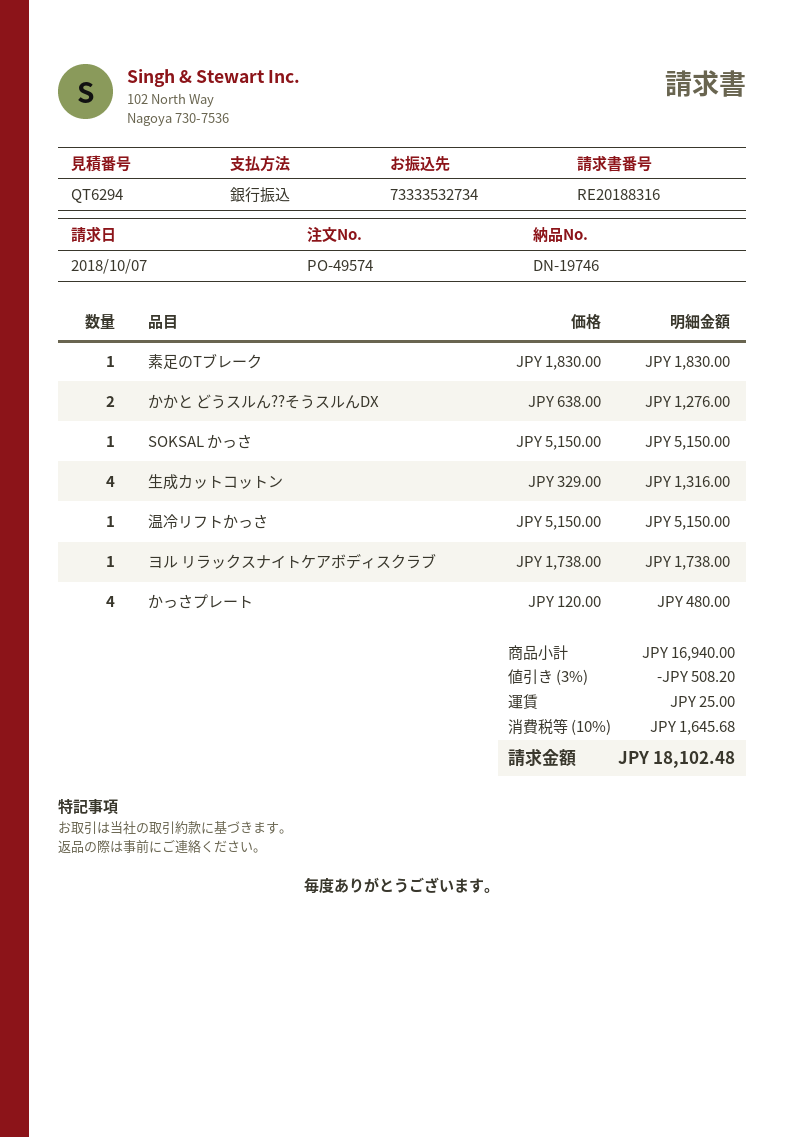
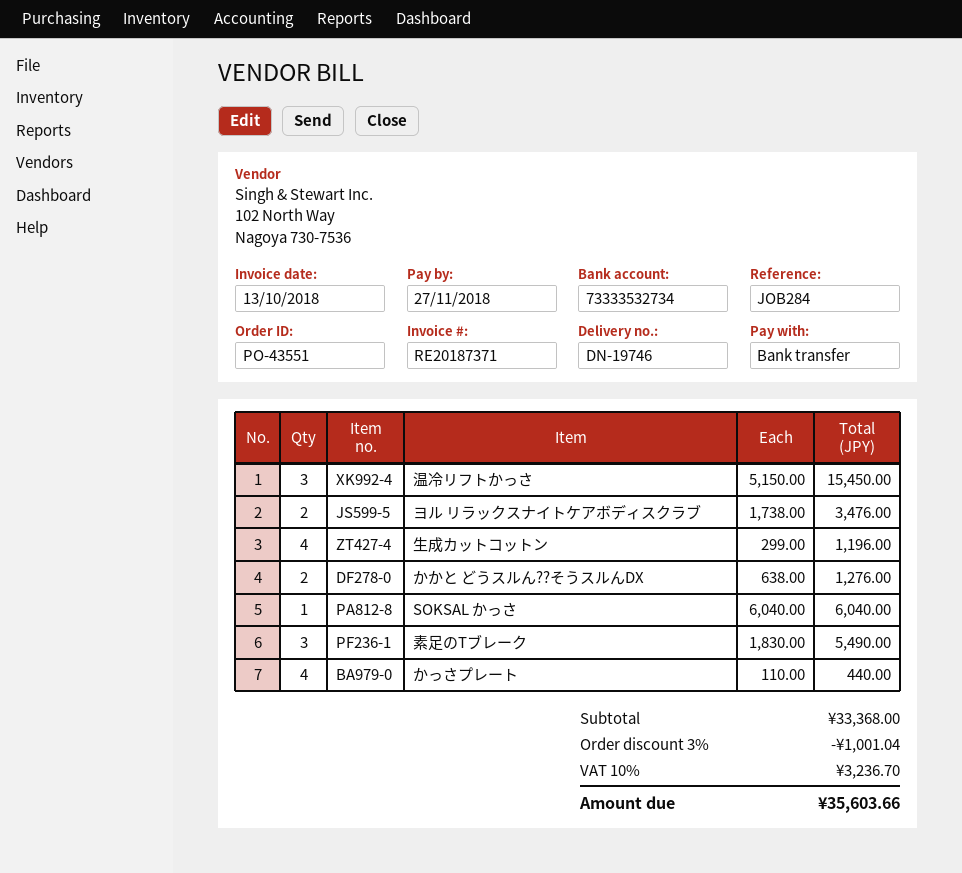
order number: PO-49574 -> PO-43551
invoice number: RE20188316 -> RE20187371
invoice date: 2018-10-07 -> 2018-10-13
素足のTブレーク: 1 x 1830.00 = 1830.00 -> 3 x 1830.00 = 5490.00
SOKSAL かっさ: 1 x 5150.00 = 5150.00 -> 1 x 6040.00 = 6040.00
生成カットコットン: 4 x 329.00 = 1316.00 -> 4 x 299.00 = 1196.00
温冷リフトかっさ: 1 x 5150.00 = 5150.00 -> 3 x 5150.00 = 15450.00
ヨル リラックスナイトケアボディスクラブ: 1 x 1738.00 = 1738.00 -> 2 x 1738.00 = 3476.00
かっさプレート: 4 x 120.00 = 480.00 -> 4 x 110.00 = 440.00
subtotal: 16940.00 -> 33368.00
discount: 3% = 508.20 -> 3% = 1001.04
shipping: 25.00 -> none
tax: 10% = 1645.68 -> 10% = 3236.70
total: 18102.48 -> 35603.66

